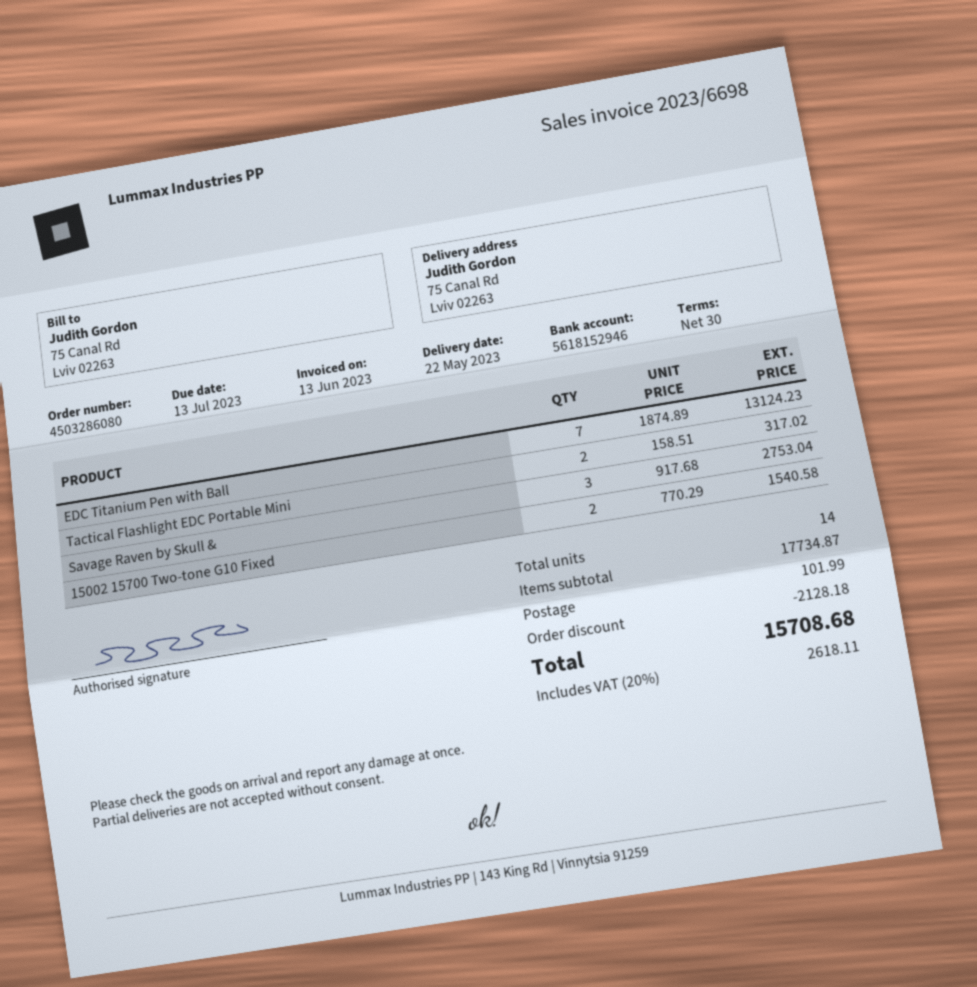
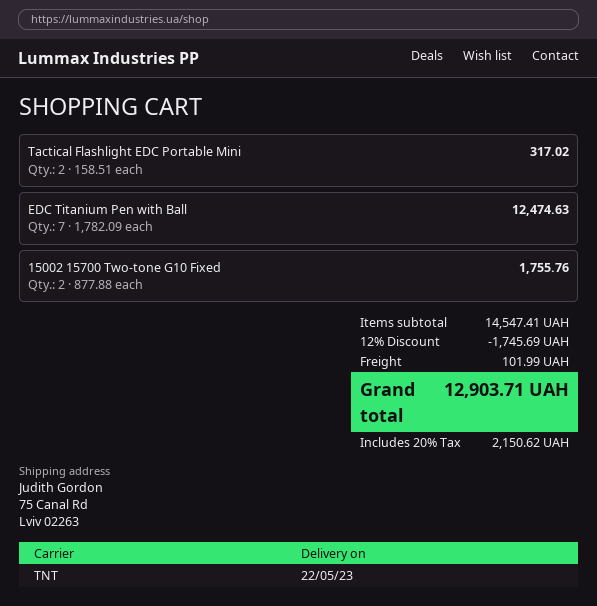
EDC Titanium Pen with Ball: 7 x 1874.89 = 13124.23 -> 7 x 1782.09 = 12474.63
Savage Raven by Skull &: 3 x 917.68 = 2753.04 -> none
15002 15700 Two-tone G10 Fixed: 2 x 770.29 = 1540.58 -> 2 x 877.88 = 1755.76
subtotal: 17734.87 -> 14547.41
discount: 2128.18 -> 1745.69
tax: 20% = 2618.11 -> 20% = 2150.62
total: 15708.68 -> 12903.71

